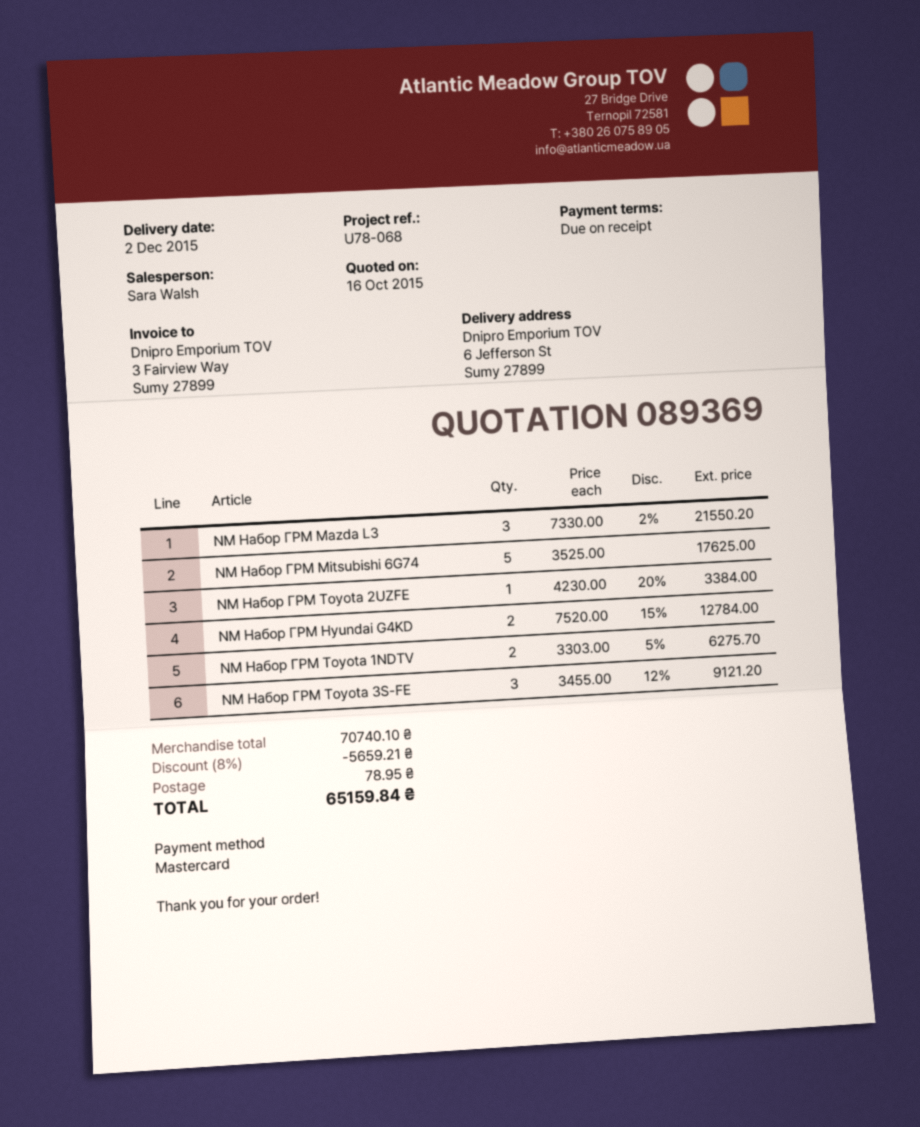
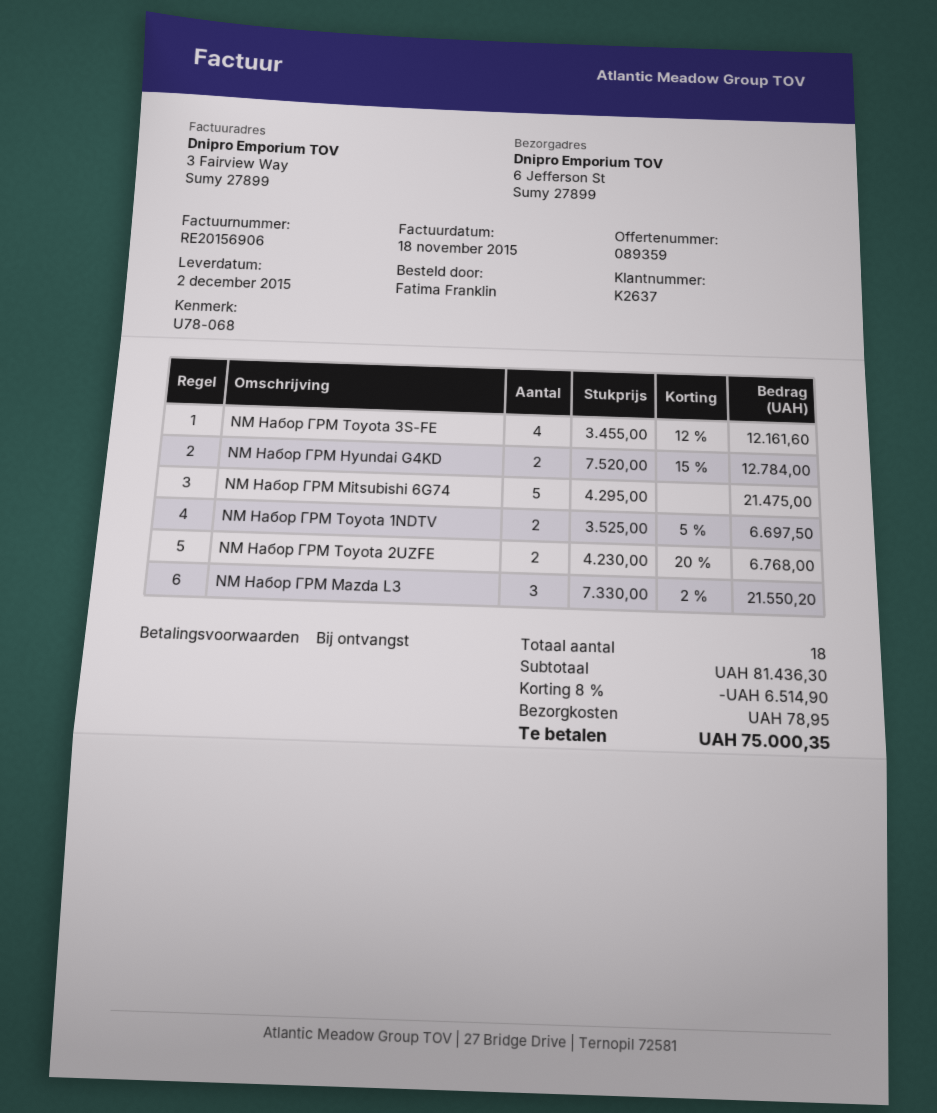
quote number: 089369 -> 089359
NM Набор ГРМ Mitsubishi 6G74: 5 x 3525.00 = 17625.00 -> 5 x 4295.00 = 21475.00
NM Набор ГРМ Toyota 2UZFE: 1 x 4230.00 - 20% = 3384.00 -> 2 x 4230.00 - 20% = 6768.00
NM Набор ГРМ Toyota 1NDTV: 2 x 3303.00 - 5% = 6275.70 -> 2 x 3525.00 - 5% = 6697.50
NM Набор ГРМ Toyota 3S-FE: 3 x 3455.00 - 12% = 9121.20 -> 4 x 3455.00 - 12% = 12161.60
subtotal: 70740.10 -> 81436.30
discount: 8% = 5659.21 -> 8% = 6514.90
total: 65159.84 -> 75000.35

